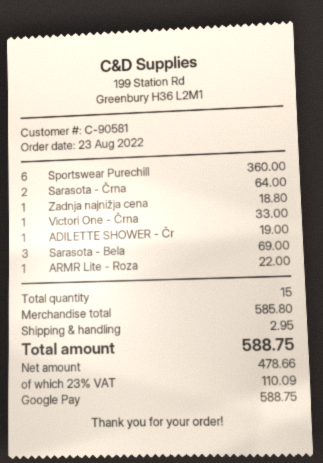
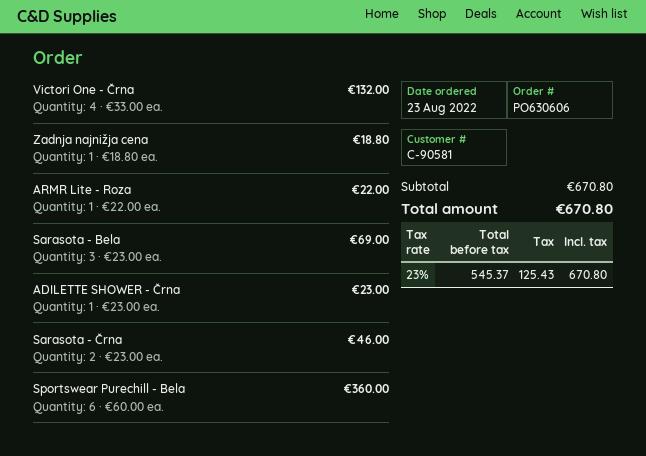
Sarasota - Črna: 2 for 64.00 -> 2 for 46.00
Victori One - Črna: 1 for 33.00 -> 4 for 132.00
ADILETTE SHOWER - Čr: 1 for 19.00 -> 1 for 23.00
subtotal: 585.80 -> 670.80
shipping: 2.95 -> none
net: 478.66 -> 545.37
tax: 23% = 110.09 -> 23% = 125.43
total: 588.75 -> 670.80

